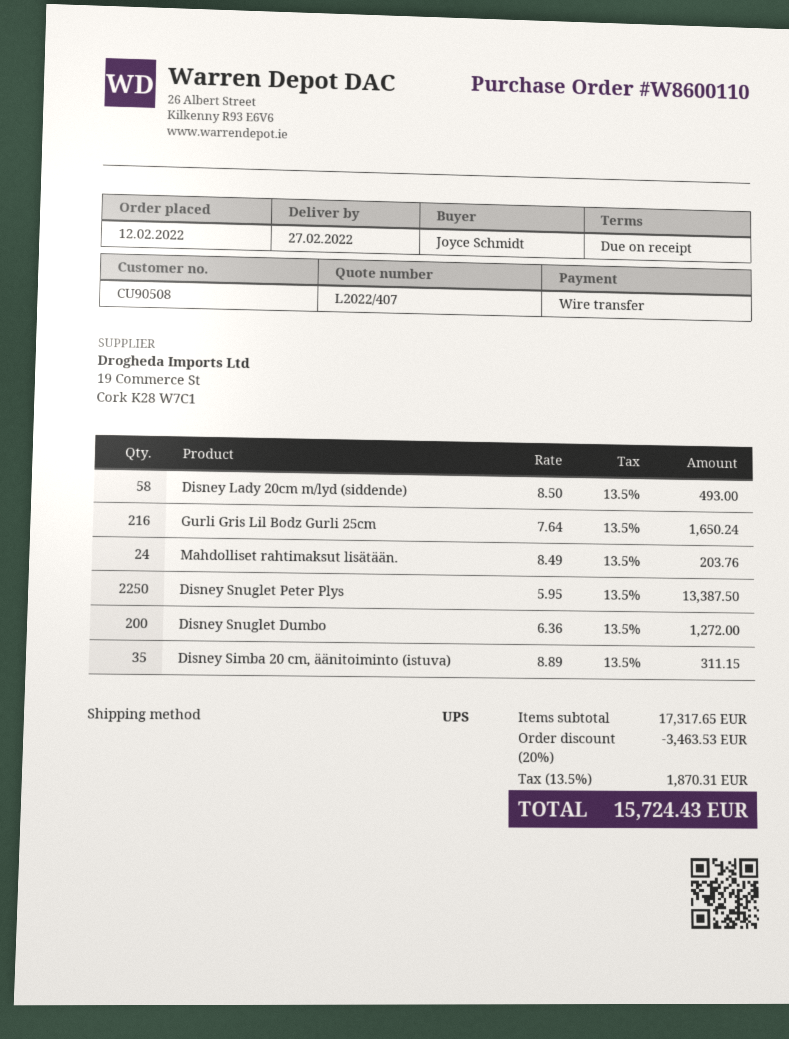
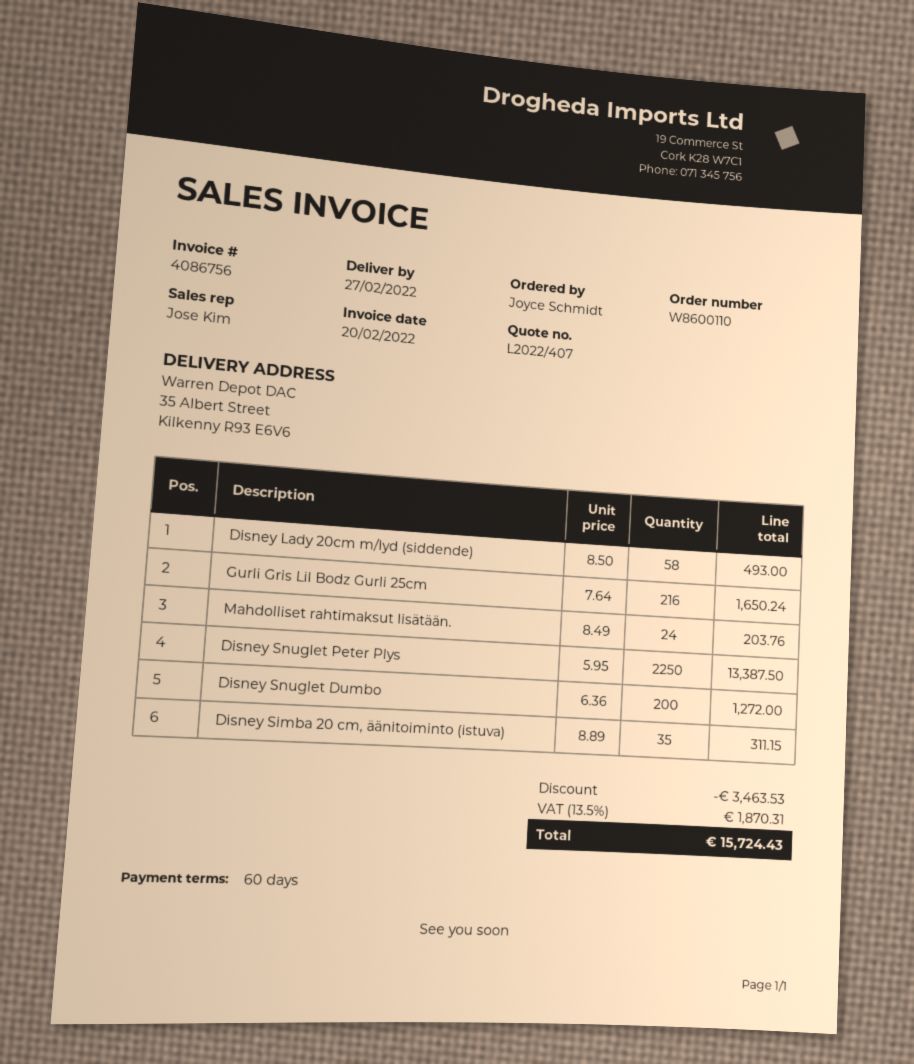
payment terms: on receipt -> 60 days

